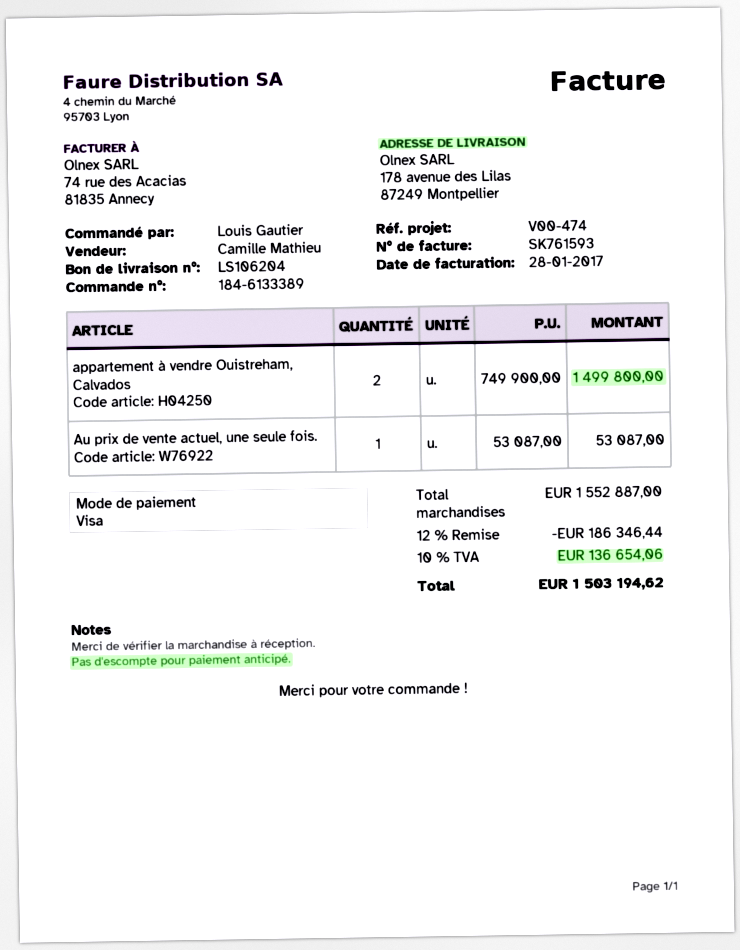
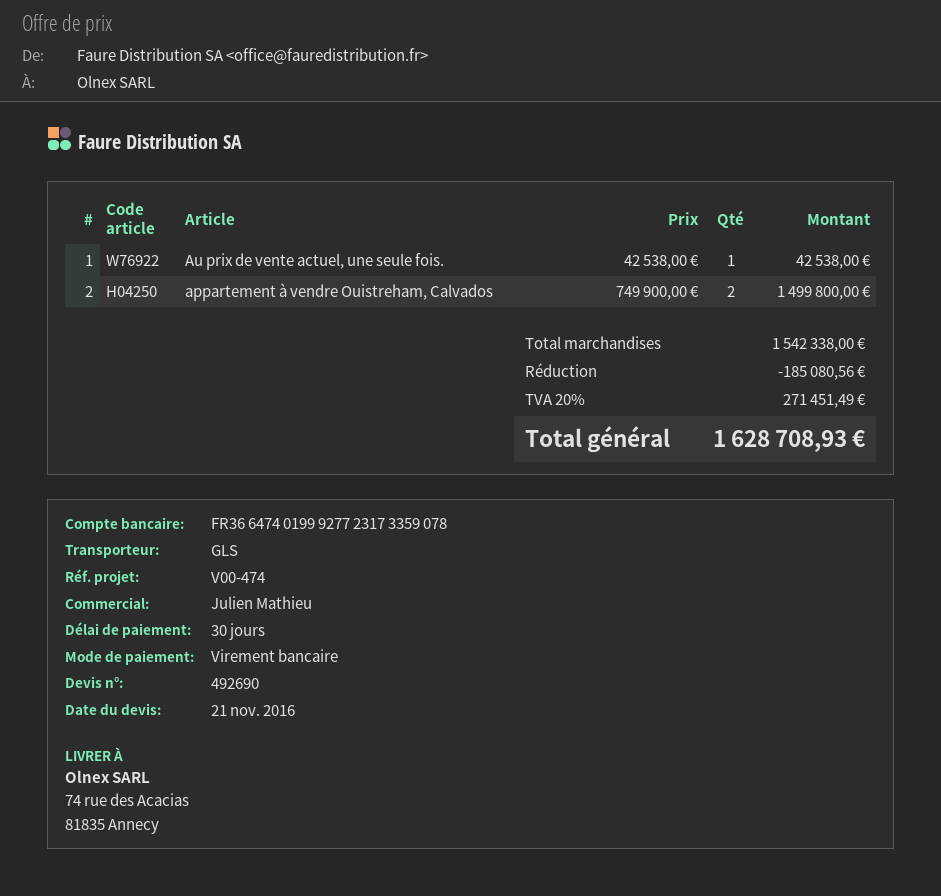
sales rep: Camille Mathieu -> Julien Mathieu
payment method: Visa -> bank transfer
ship to: 178 avenue des Lilas, 87249 Montpellier -> 74 rue des Acacias, 81835 Annecy
Au prix de vente actuel, une seule fois.: 1 x 53087.00 = 53087.00 -> 1 x 42538.00 = 42538.00
subtotal: 1552887.00 -> 1542338.00
discount: 186346.44 -> 185080.56
tax: 10% = 136654.06 -> 20% = 271451.49
total: 1503194.62 -> 1628708.93

